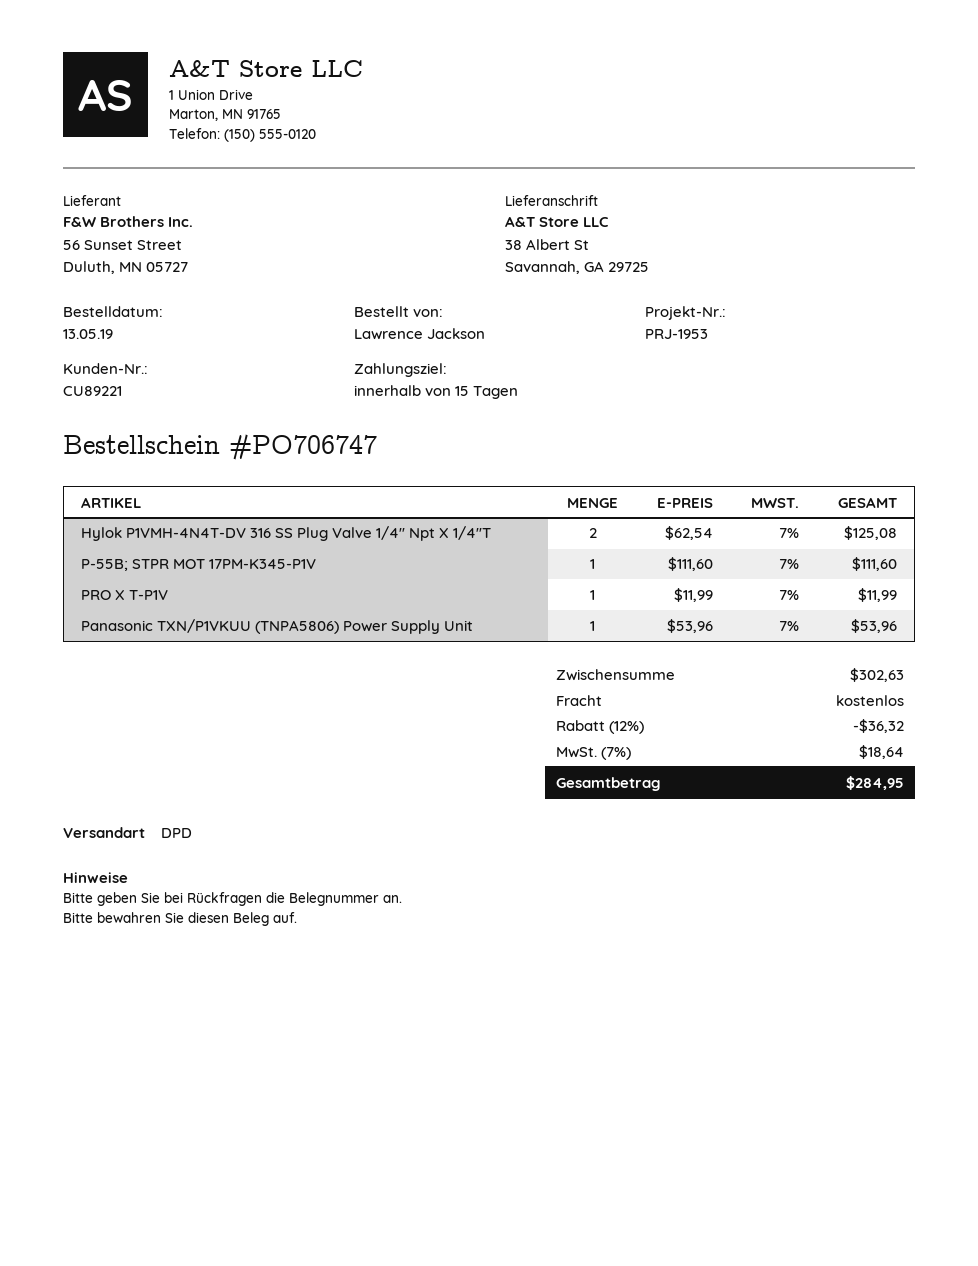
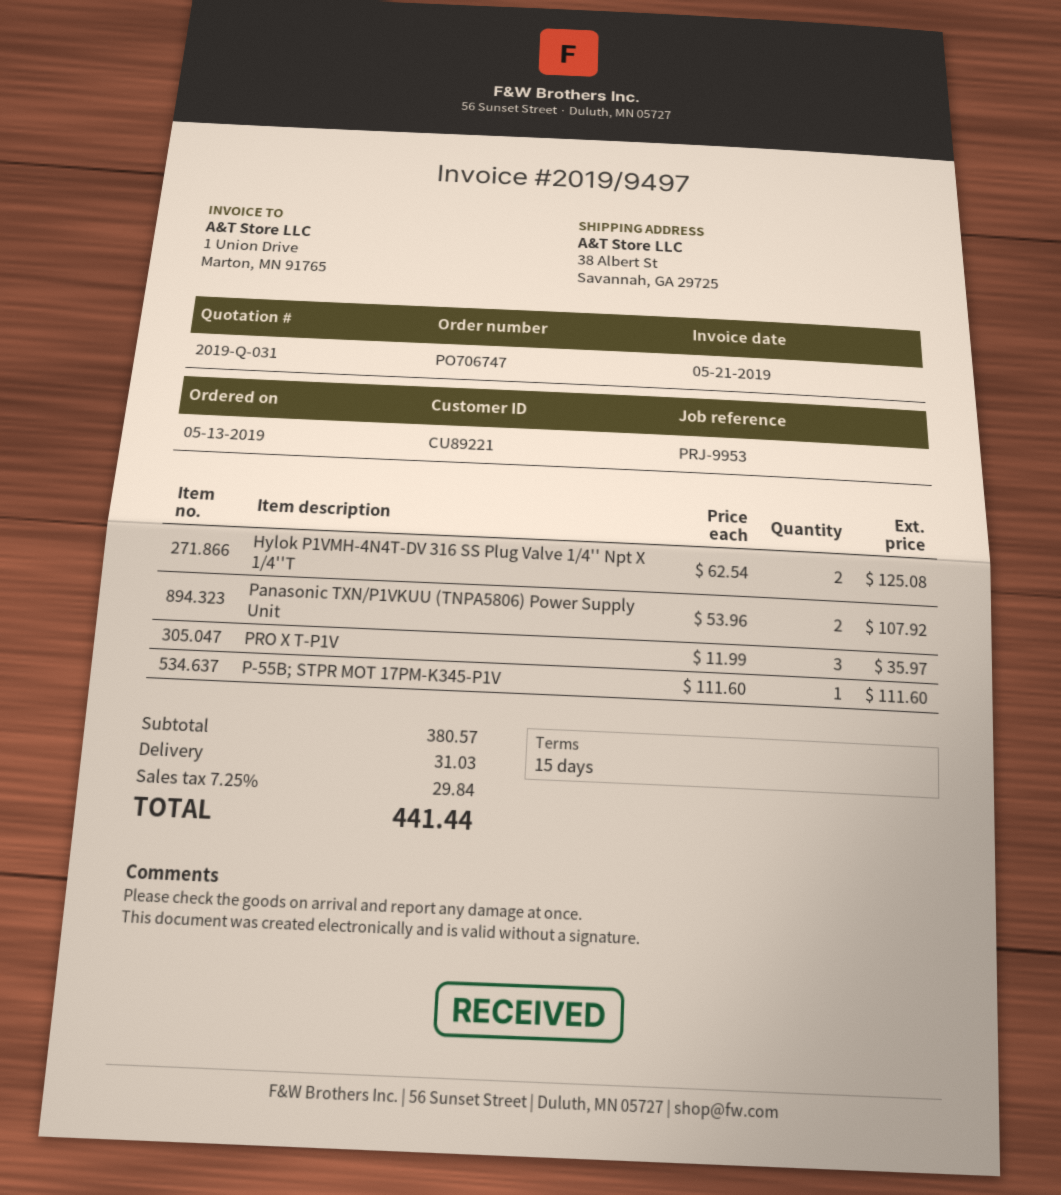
reference: PRJ-1953 -> PRJ-9953
PRO X T-P1V: 1 x 11.99 = 11.99 -> 3 x 11.99 = 35.97
Panasonic TXN/P1VKUU (TNPA5806) Power Supply Unit: 1 x 53.96 = 53.96 -> 2 x 53.96 = 107.92
subtotal: 302.63 -> 380.57
discount: 12% = 36.32 -> none
shipping: 0.00 -> 31.03
tax: 7% = 18.64 -> 7.25% = 29.84
total: 284.95 -> 441.44

